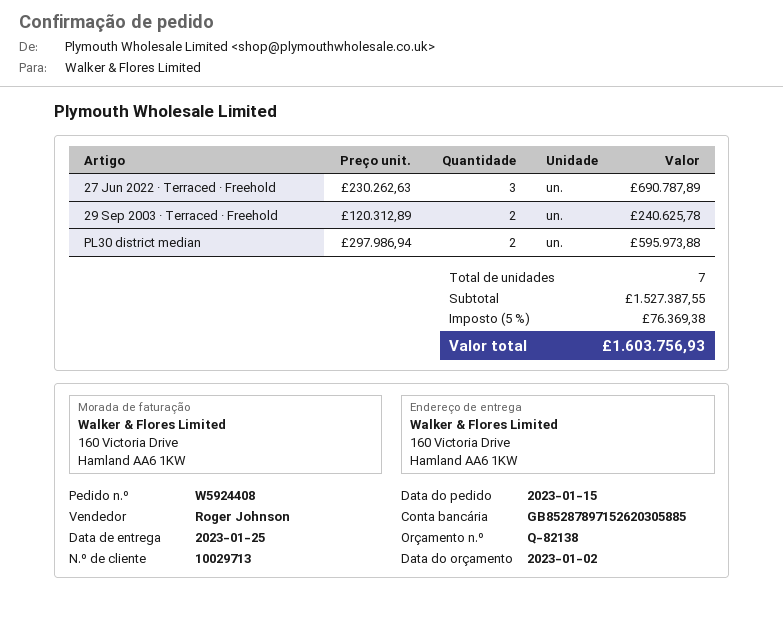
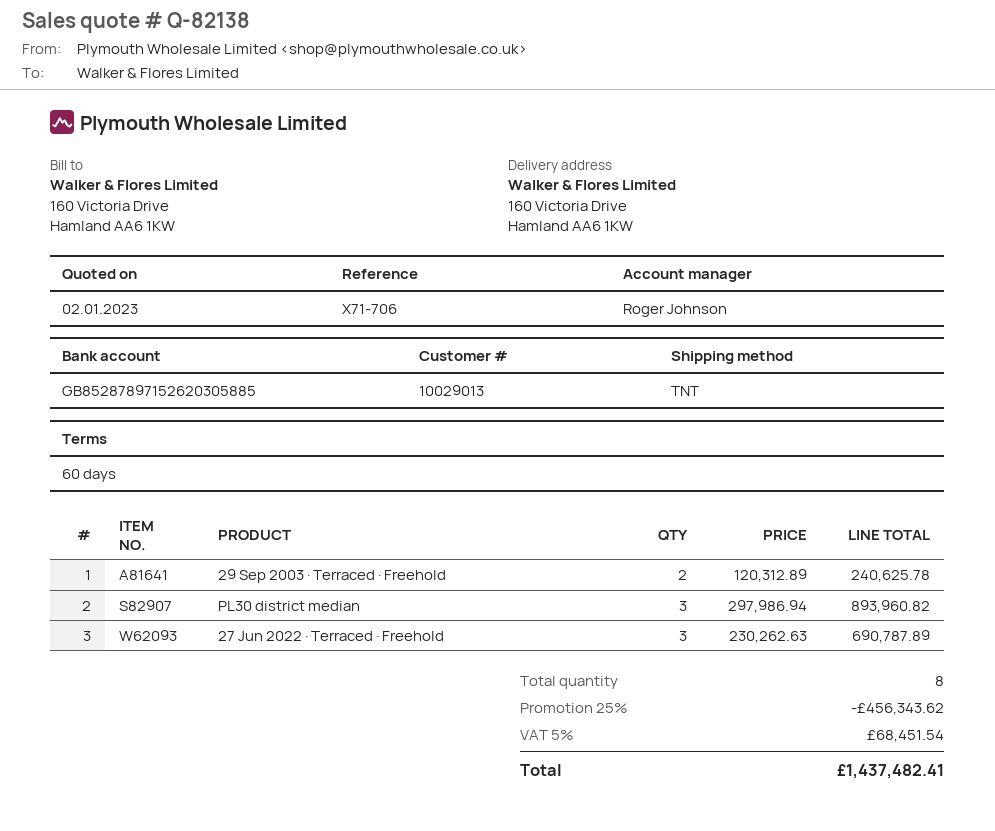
customer number: 10029713 -> 10029013
PL30 district median: 2 x 297986.94 = 595973.88 -> 3 x 297986.94 = 893960.82
total quantity: 7 -> 8
discount: none -> 25% = 456343.62
tax: 5% = 76369.38 -> 5% = 68451.54
total: 1603756.93 -> 1437482.41

